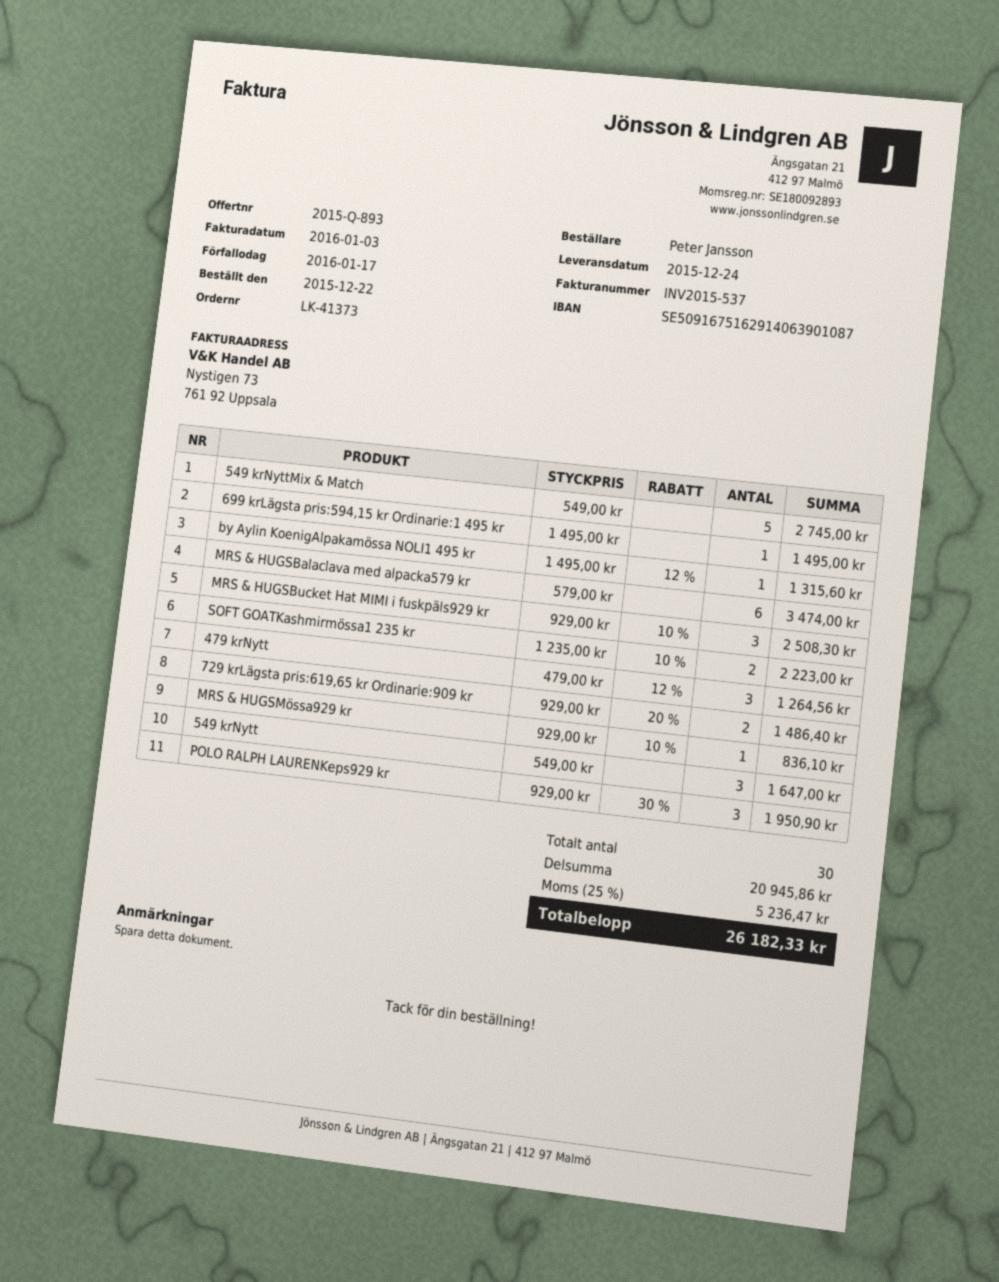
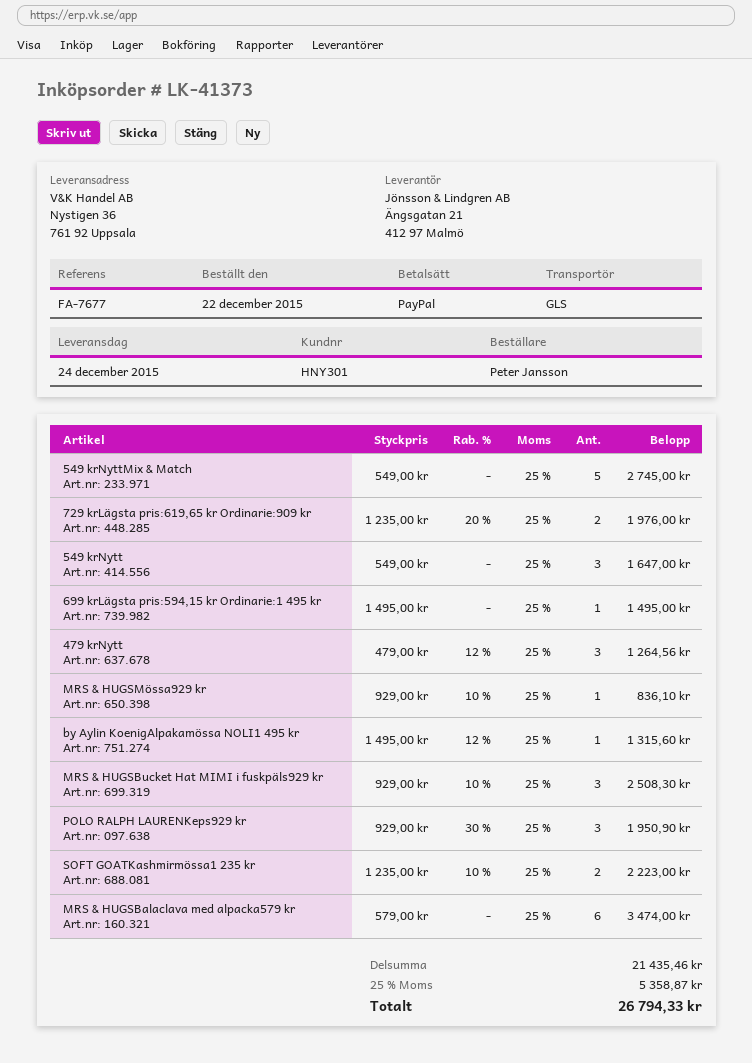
729 krLägsta pris:619,65 kr Ordinarie:909 kr: 2 x 929.00 - 20% = 1486.40 -> 2 x 1235.00 - 20% = 1976.00
subtotal: 20945.86 -> 21435.46
tax: 25% = 5236.47 -> 25% = 5358.87
total: 26182.33 -> 26794.33

